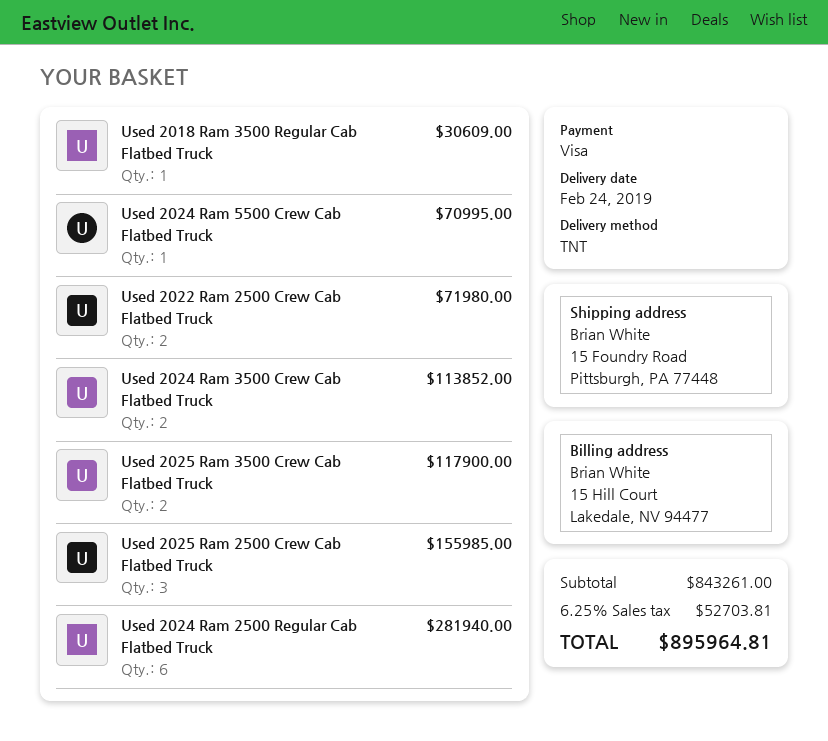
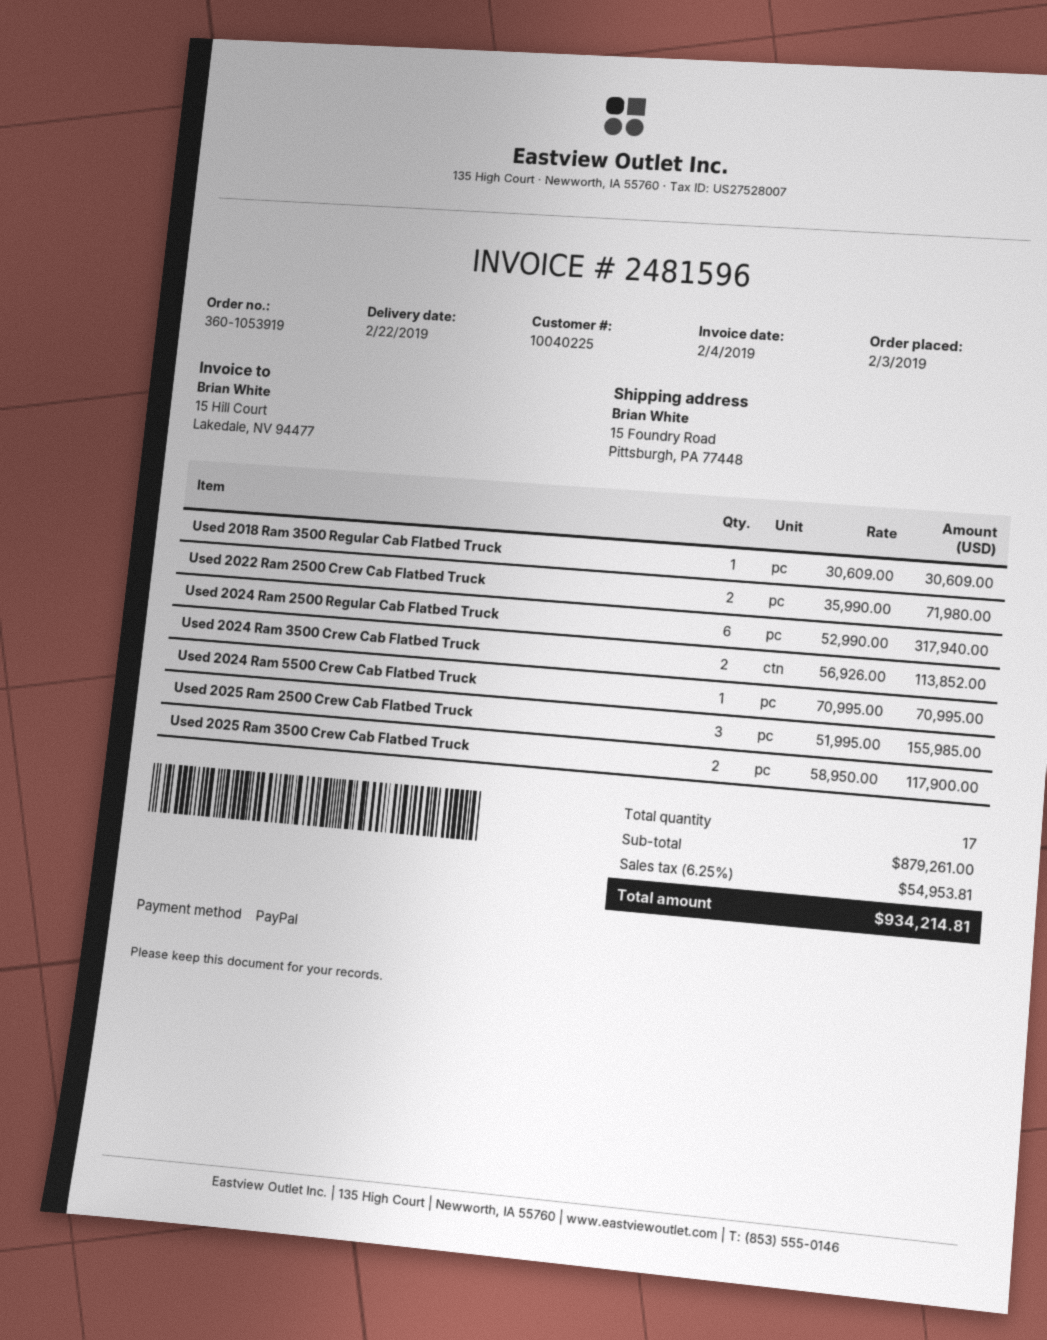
delivery date: 2019-02-24 -> 2019-02-22
payment method: Visa -> PayPal
Used 2024 Ram 2500 Regular Cab Flatbed Truck: 6 for 281940.00 -> 6 for 317940.00
subtotal: 843261.00 -> 879261.00
tax: 6.25% = 52703.81 -> 6.25% = 54953.81
total: 895964.81 -> 934214.81

